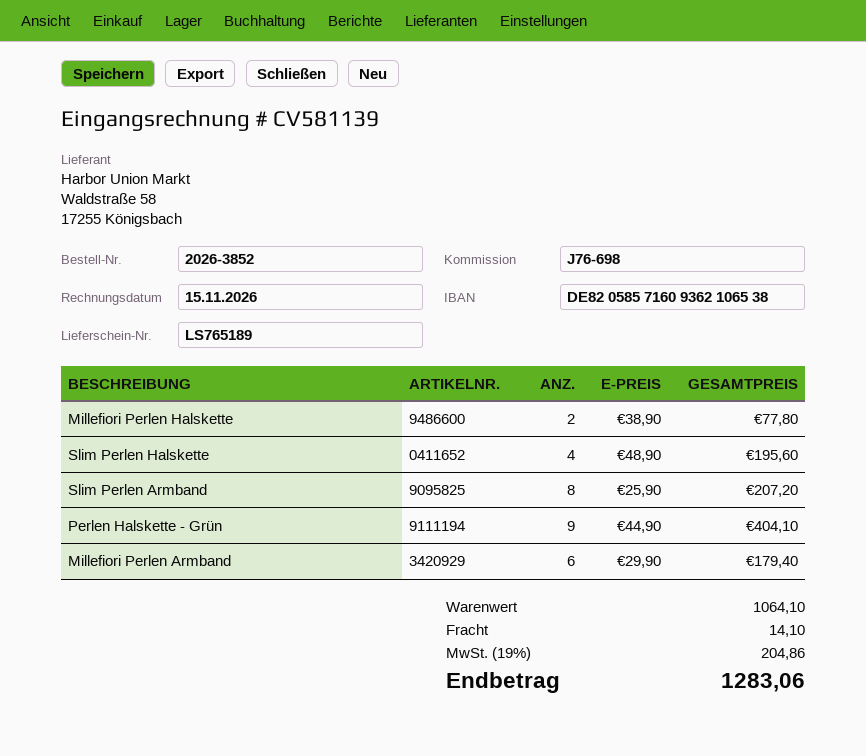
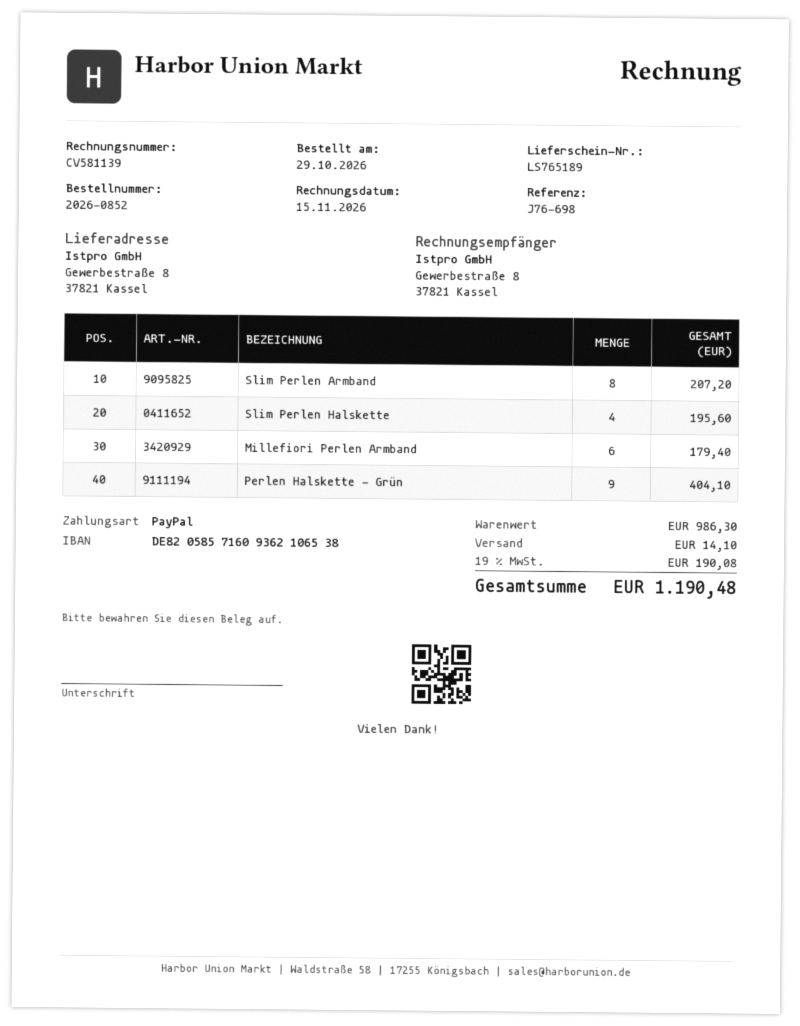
order number: 2026-3852 -> 2026-0852
Millefiori Perlen Halskette: 2 for 77.80 -> none
subtotal: 1064.10 -> 986.30
tax: 19% = 204.86 -> 19% = 190.08
total: 1283.06 -> 1190.48

